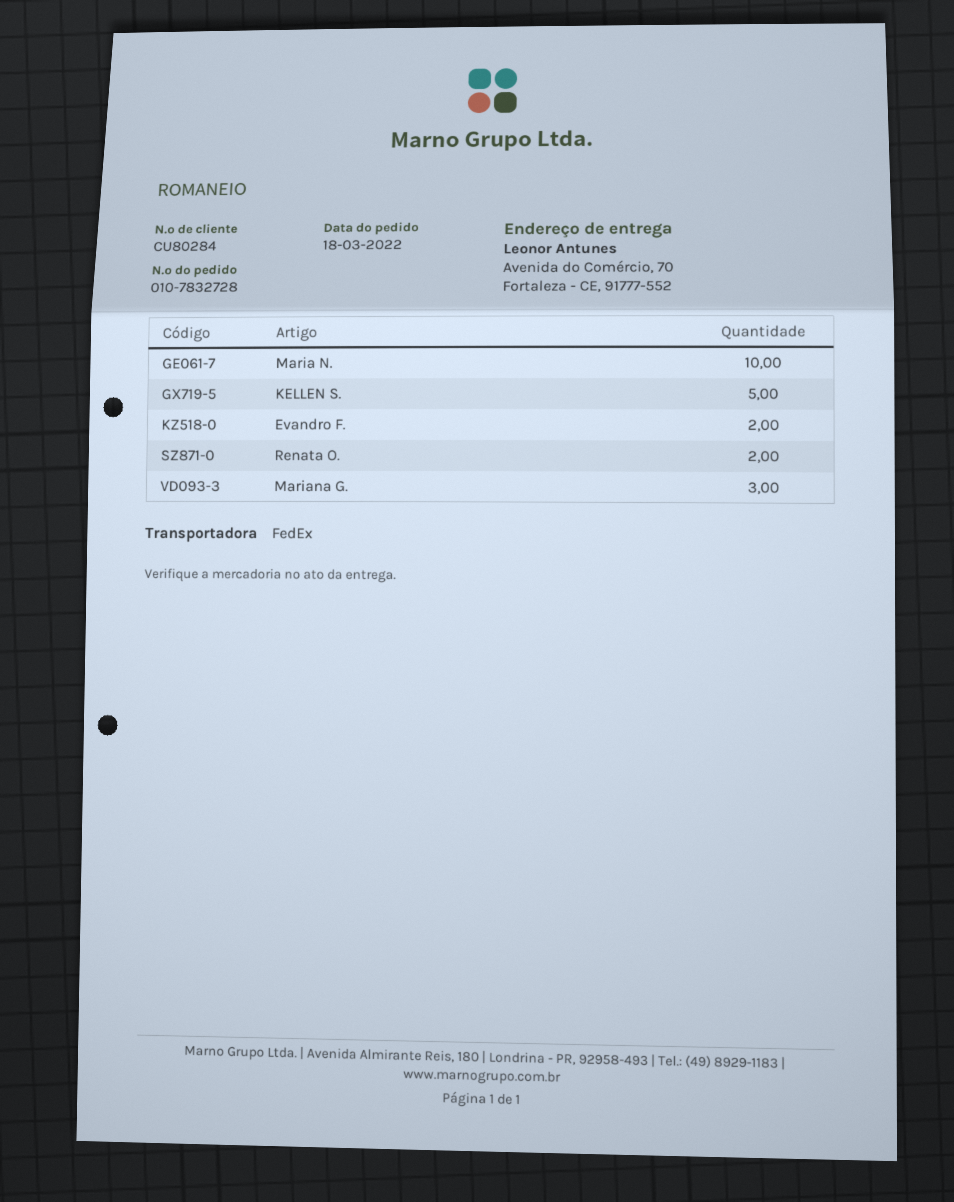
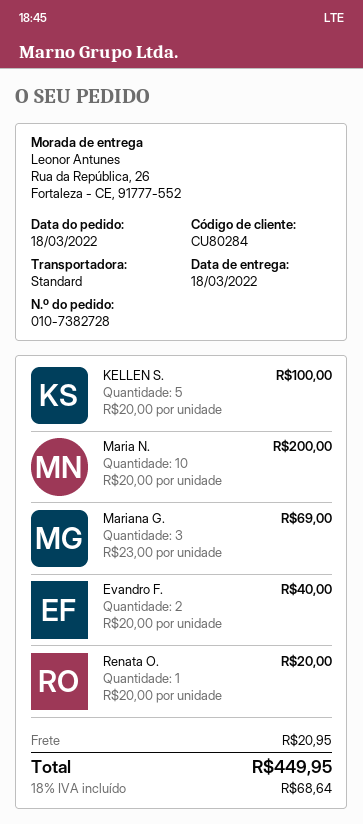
order number: 010-7832728 -> 010-7382728
shipping method: FedEx -> standard
ship to: Avenida do Comércio, 70, Fortaleza - CE, 91777-552 -> Rua da República, 26, Fortaleza - CE, 91777-552
Renata O.: 2 -> 1

